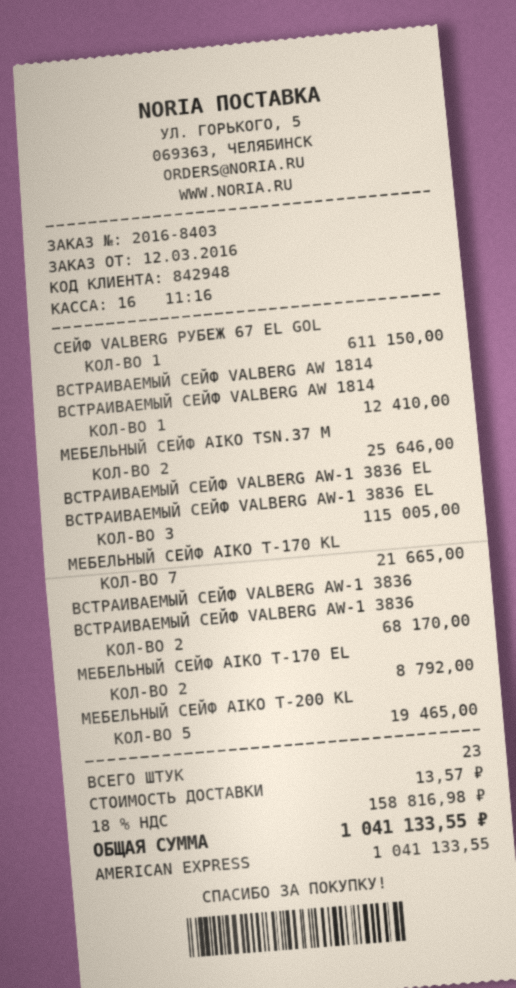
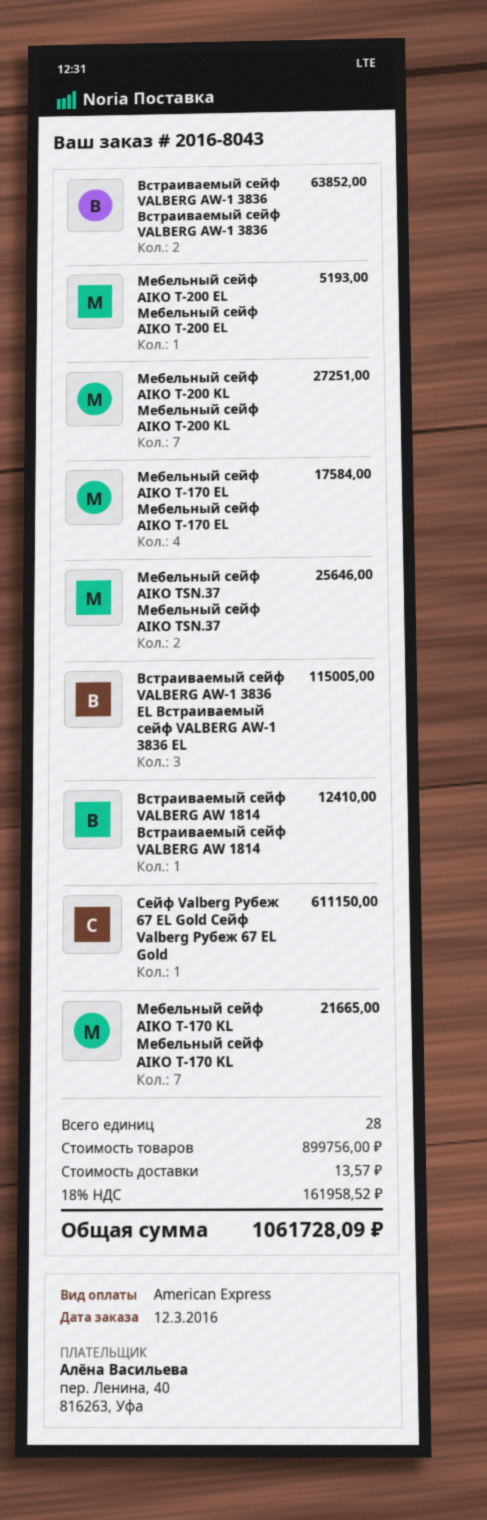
order number: 2016-8403 -> 2016-8043
ВСТРАИВАЕМЫЙ СЕЙФ VALBERG AW-1 3836 ВСТРАИВАЕМЫЙ СЕЙФ VALBERG AW-1 3836: 2 for 68170.00 -> 2 for 63852.00
МЕБЕЛЬНЫЙ СЕЙФ AIKO T-170 EL: 2 for 8792.00 -> 4 for 17584.00
МЕБЕЛЬНЫЙ СЕЙФ AIKO T-200 KL: 5 for 19465.00 -> 7 for 27251.00
Мебельный сейф AIKO T-200 EL Мебельный сейф AIKO T-200 EL: none -> 1 for 5193.00
total quantity: 23 -> 28
tax: 18% = 158816.98 -> 18% = 161958.52
total: 1041133.55 -> 1061728.09

